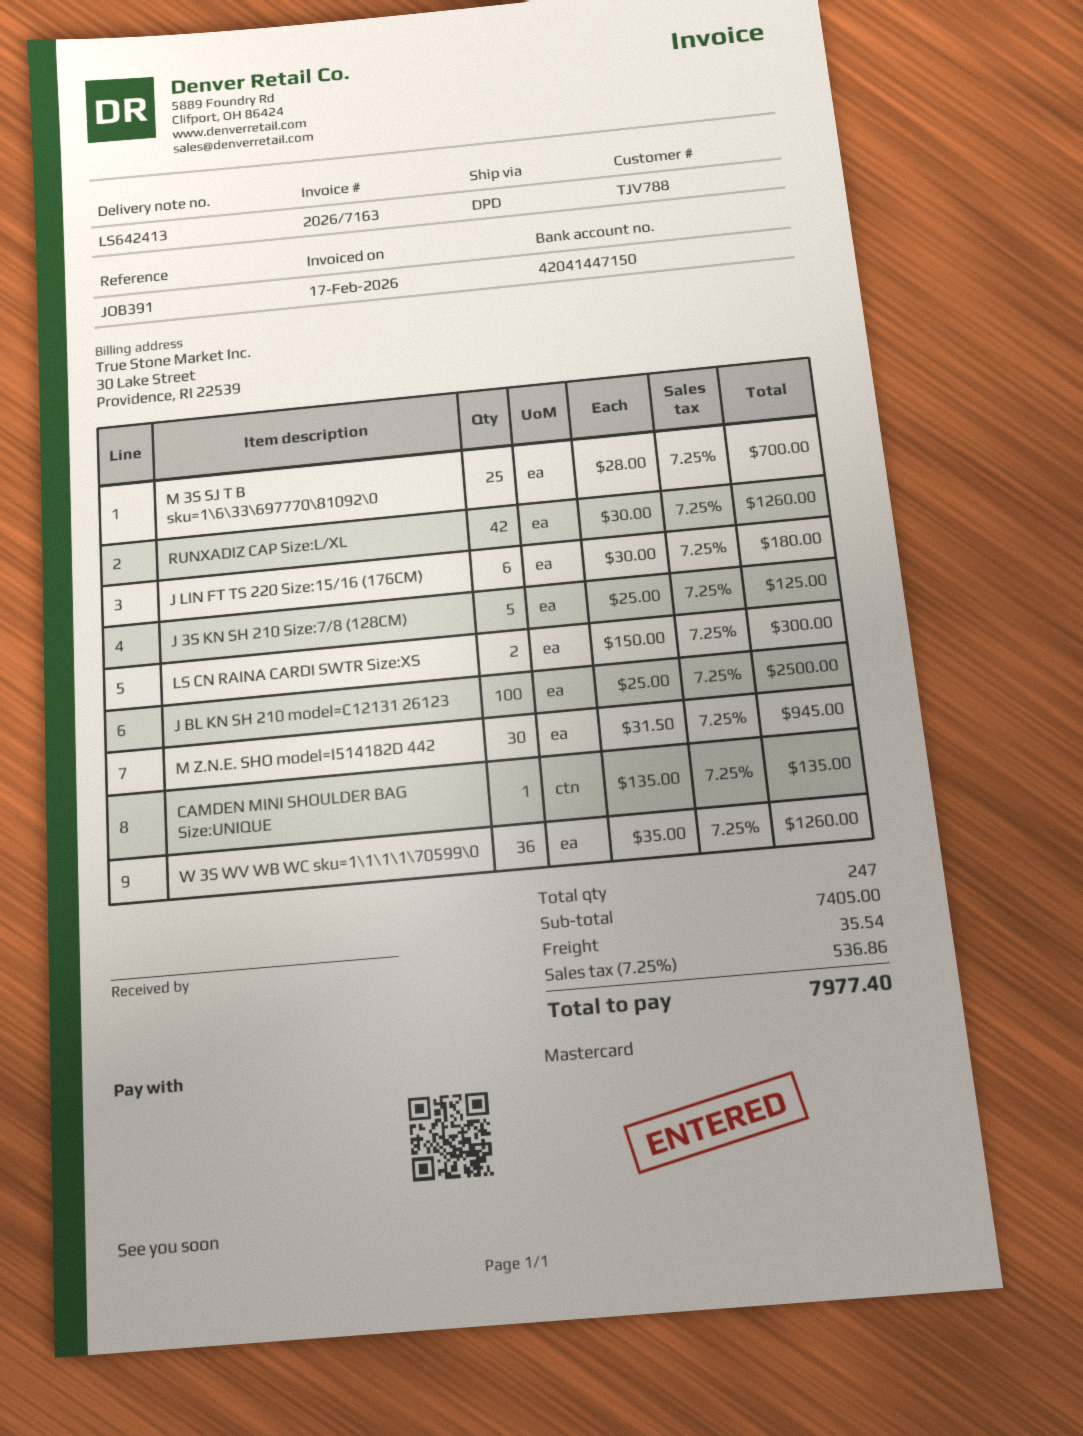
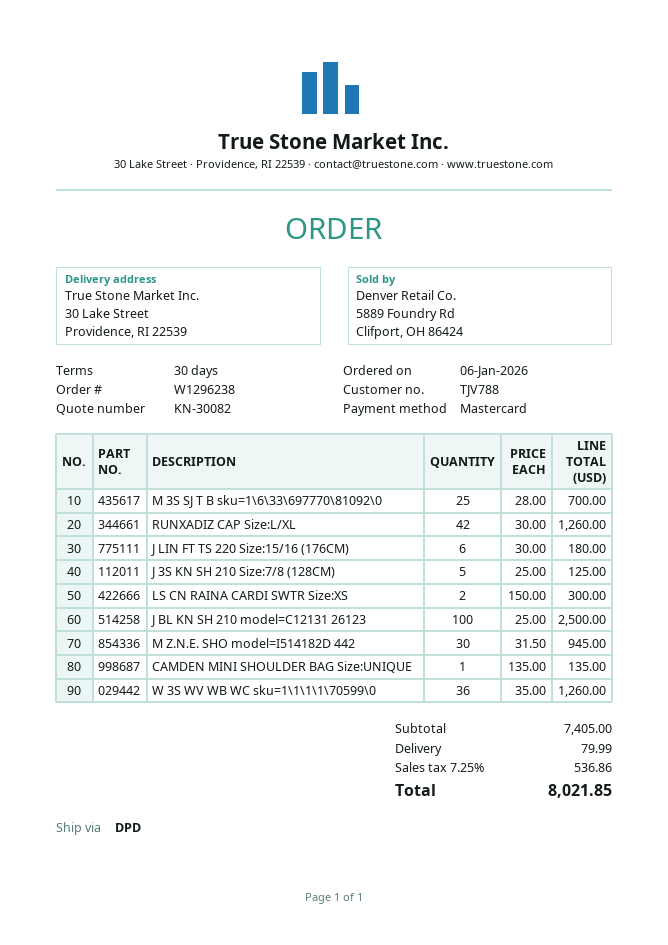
shipping: 35.54 -> 79.99
total: 7977.40 -> 8021.85

